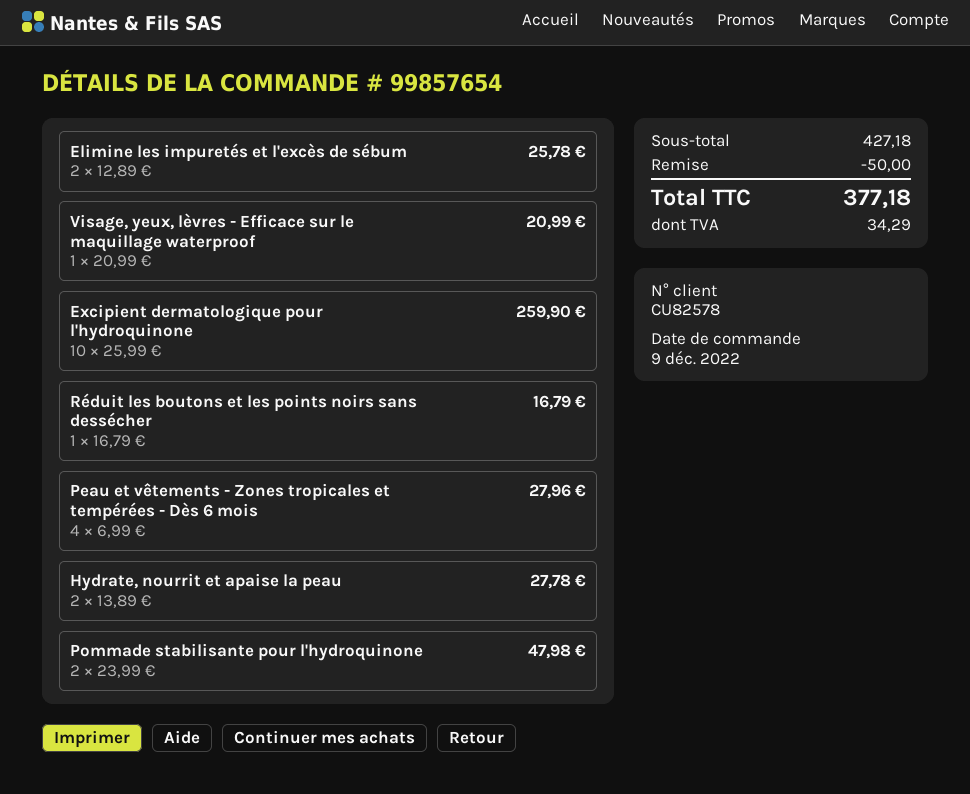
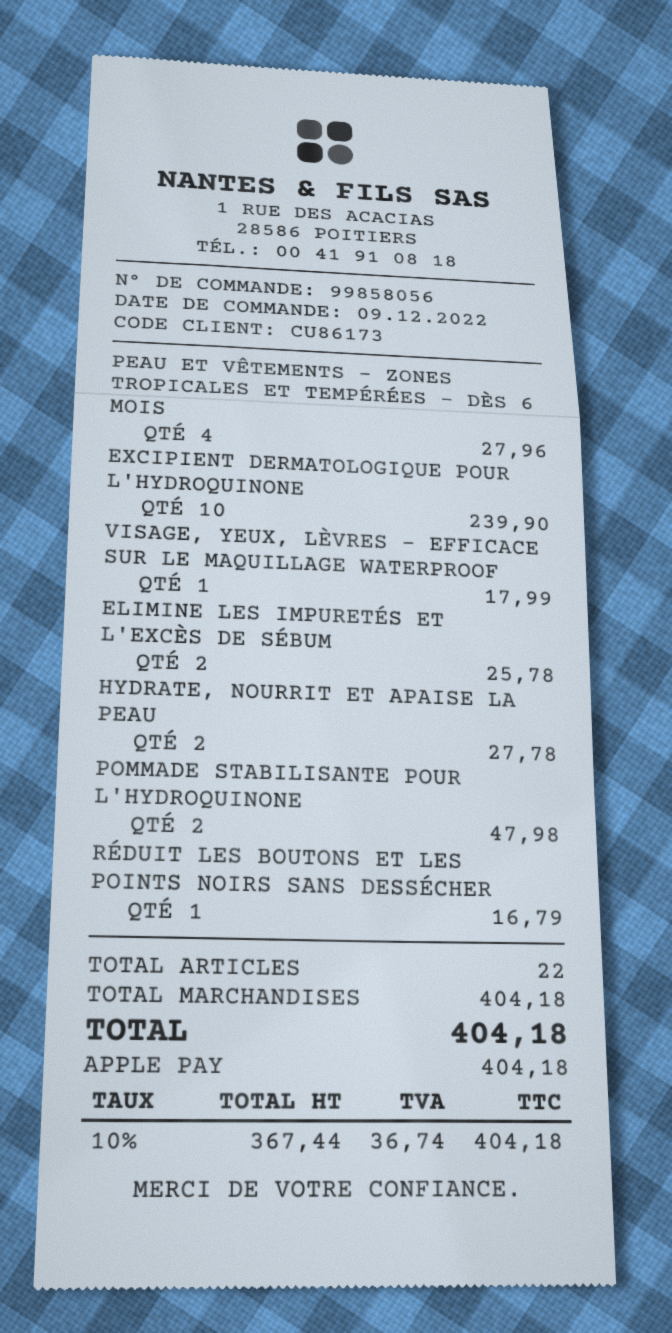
order number: 99857654 -> 99858056
customer number: CU82578 -> CU86173
Visage, yeux, lèvres - Efficace sur le maquillage waterproof: 1 for 20.99 -> 1 for 17.99
Excipient dermatologique pour l'hydroquinone: 10 for 259.90 -> 10 for 239.90
subtotal: 427.18 -> 404.18
discount: 50.00 -> none
tax: 34.29 -> 36.74
total: 377.18 -> 404.18

